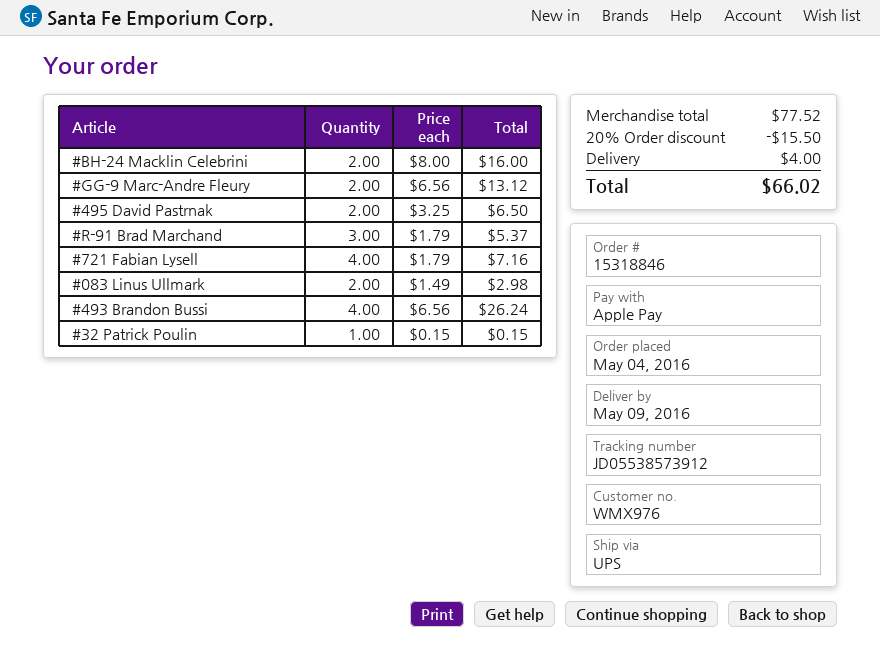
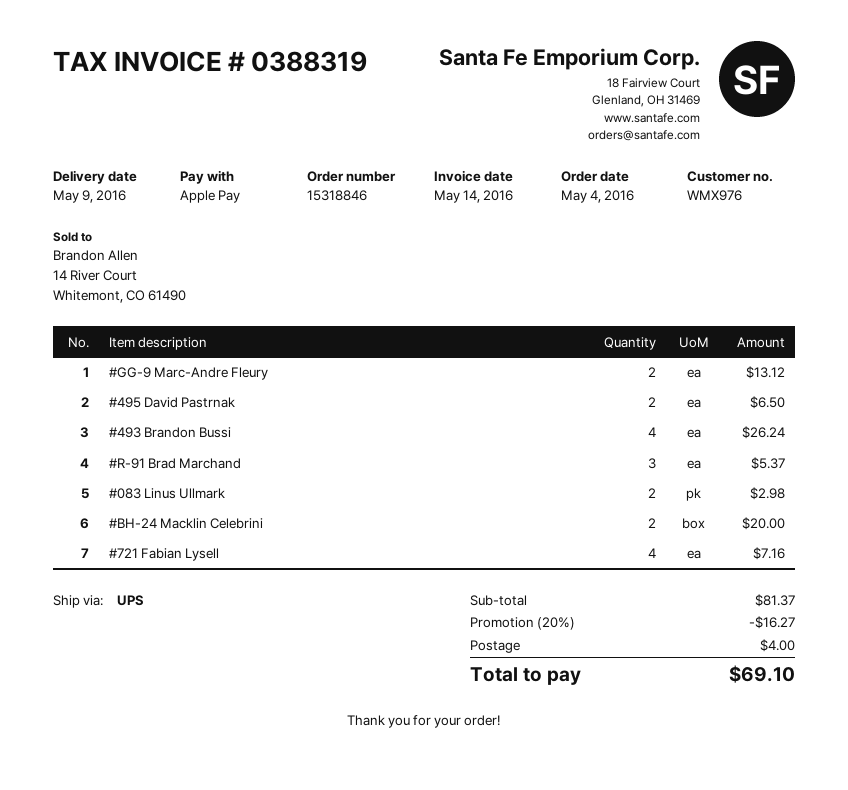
#BH-24 Macklin Celebrini: 2 for 16.00 -> 2 for 20.00
#32 Patrick Poulin: 1 for 0.15 -> none
subtotal: 77.52 -> 81.37
discount: 20% = 15.50 -> 20% = 16.27
total: 66.02 -> 69.10

